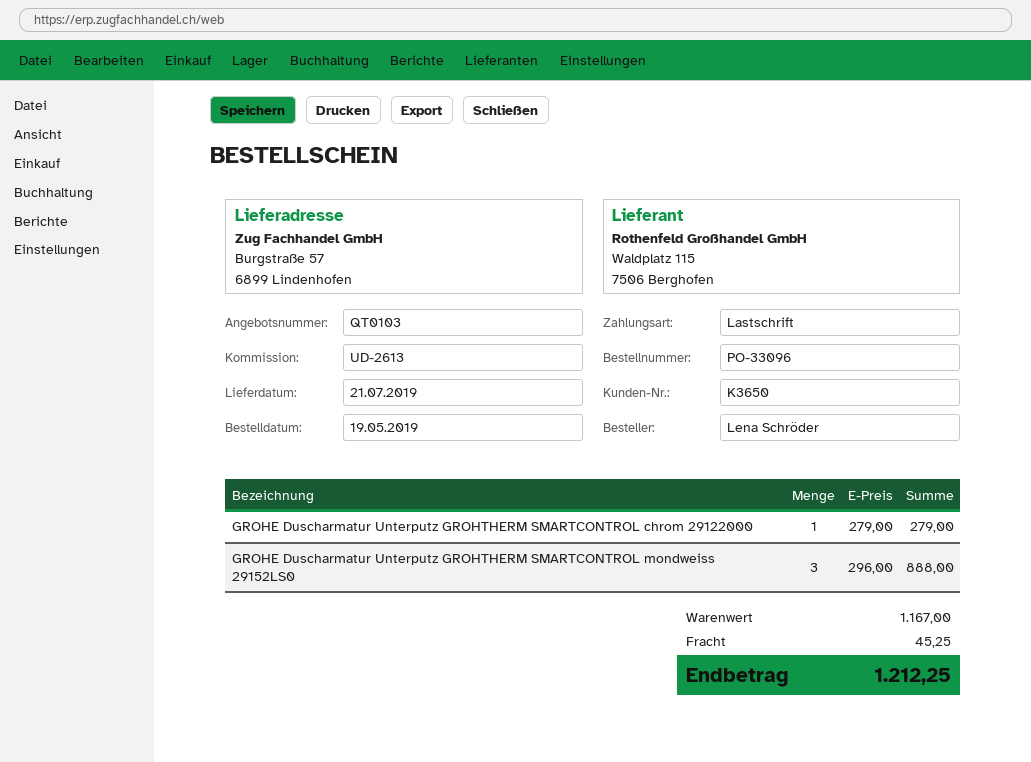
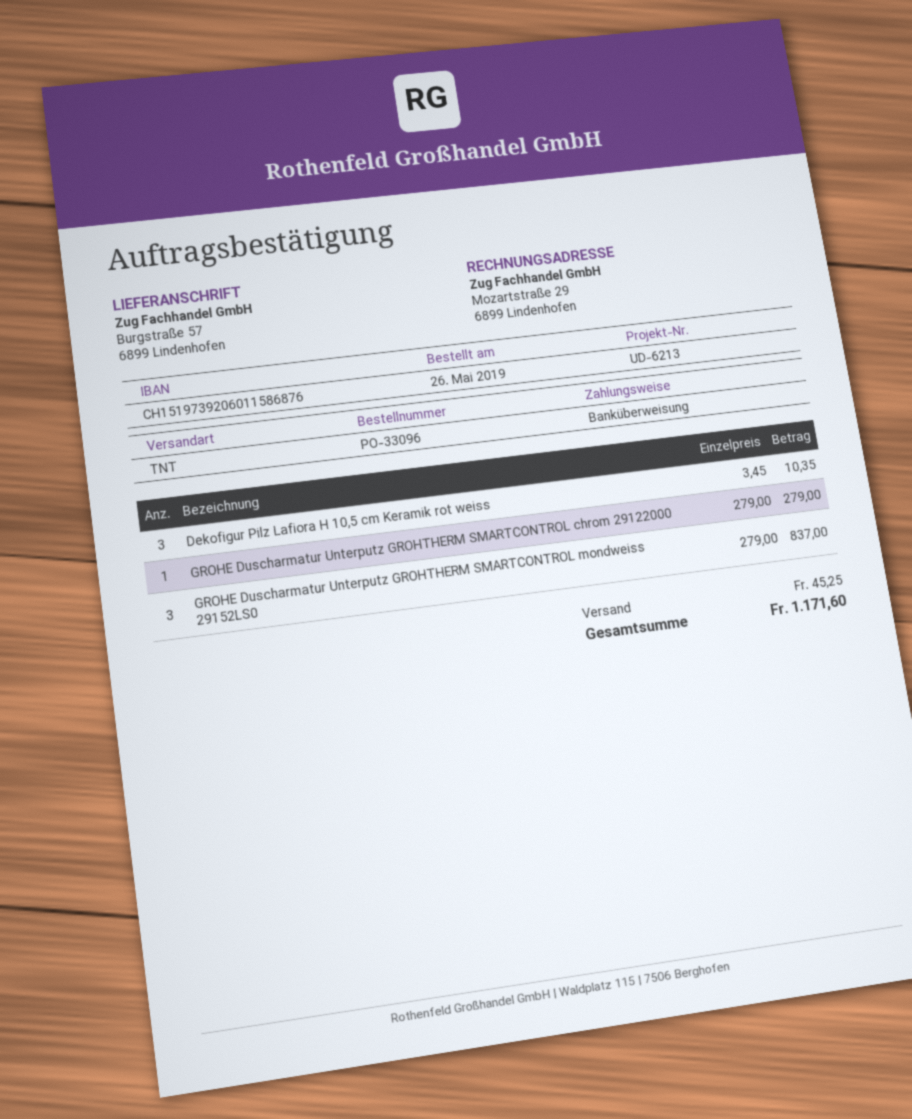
order date: 2019-05-19 -> 2019-05-26
reference: UD-2613 -> UD-6213
payment method: direct debit -> bank transfer
GROHE Duscharmatur Unterputz GROHTHERM SMARTCONTROL mondweiss 29152LS0: 3 x 296.00 = 888.00 -> 3 x 279.00 = 837.00
Dekofigur Pilz Lafiora H 10,5 cm Keramik rot weiss: none -> 3 x 3.45 = 10.35
total: 1212.25 -> 1171.60

